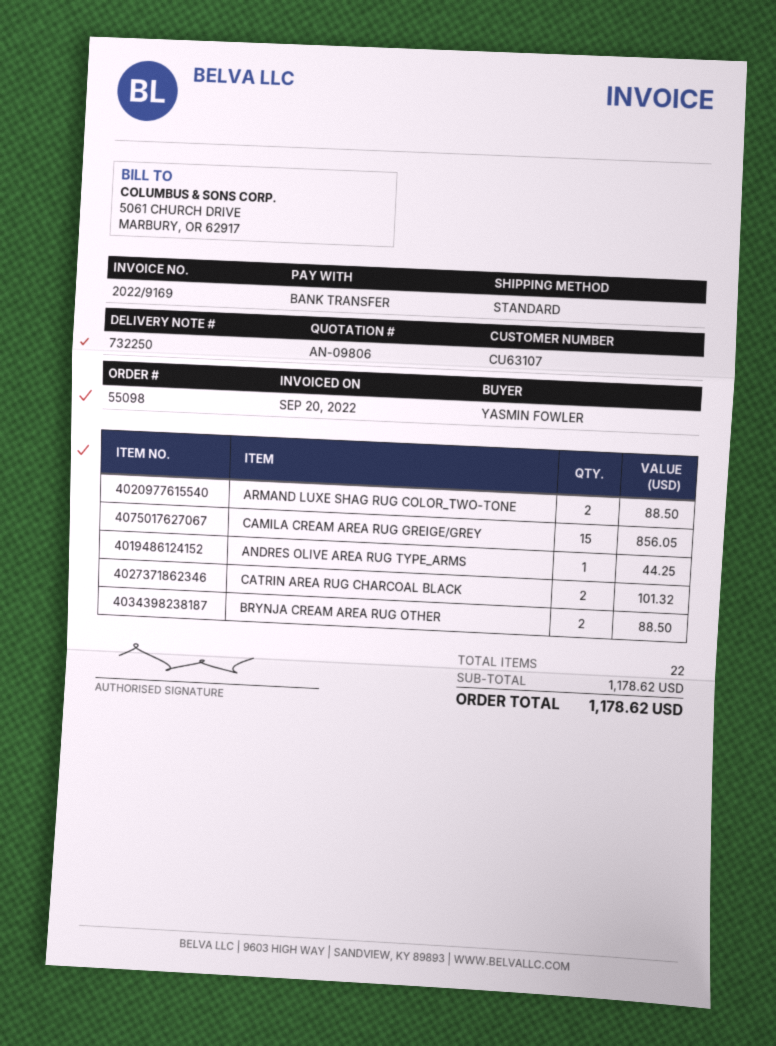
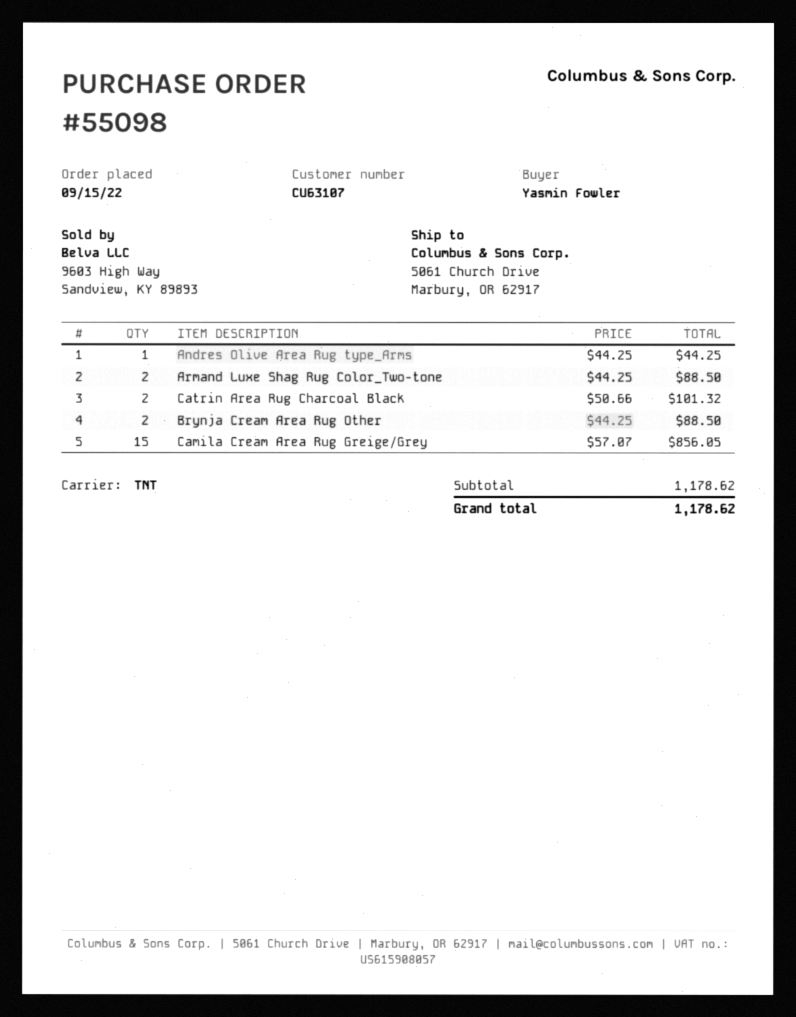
shipping method: standard -> TNT

